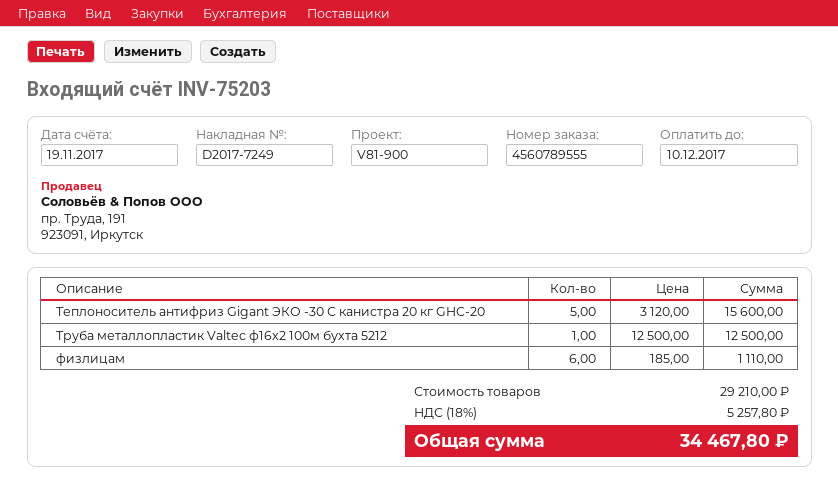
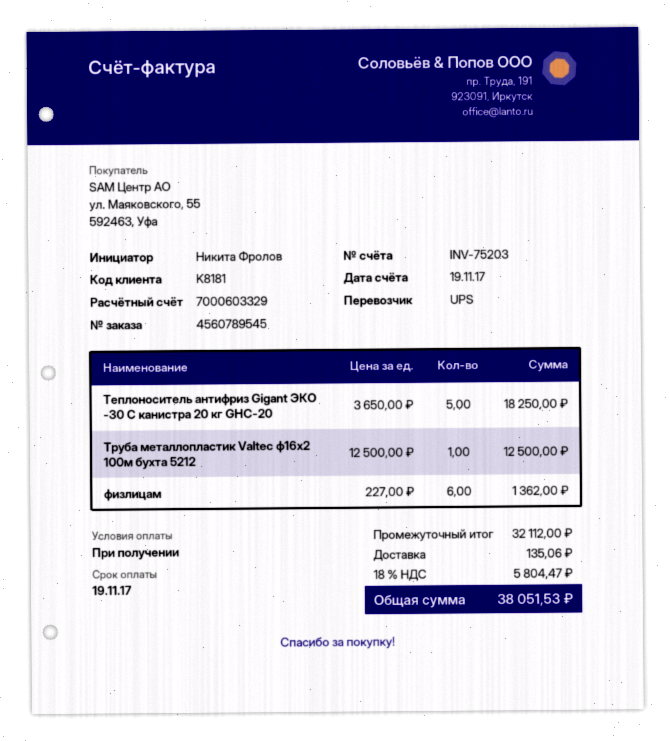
order number: 4560789555 -> 4560789545
due date: 2017-12-10 -> 2017-11-19
Теплоноситель антифриз Gigant ЭКО -30 С канистра 20 кг GHC-20: 5 x 3120.00 = 15600.00 -> 5 x 3650.00 = 18250.00
физлицам: 6 x 185.00 = 1110.00 -> 6 x 227.00 = 1362.00
subtotal: 29210.00 -> 32112.00
shipping: none -> 135.06
tax: 18% = 5257.80 -> 18% = 5804.47
total: 34467.80 -> 38051.53

